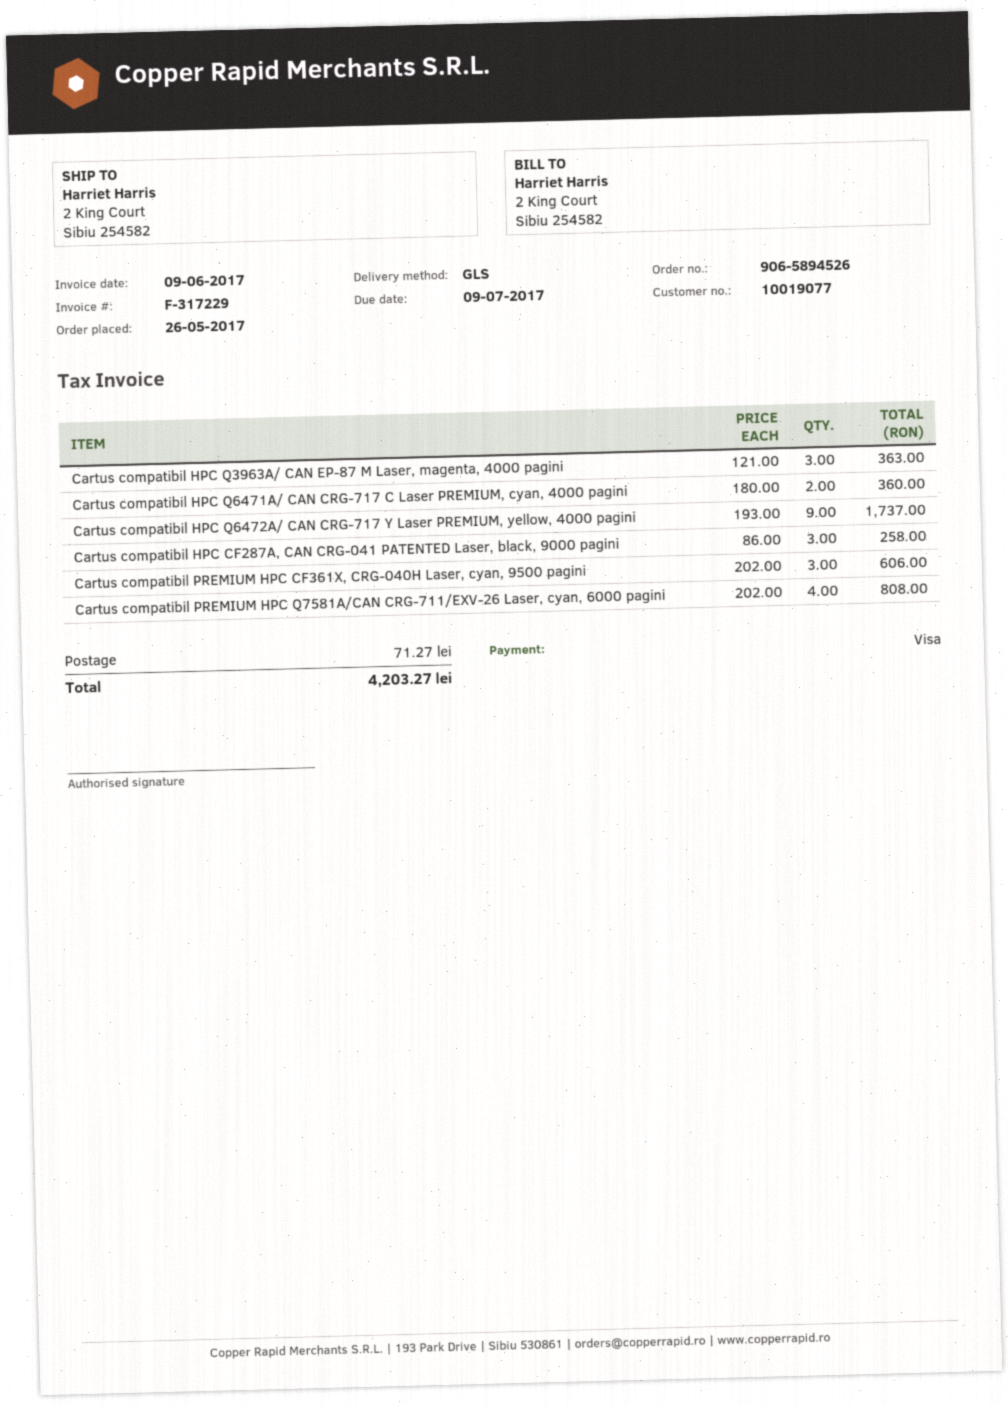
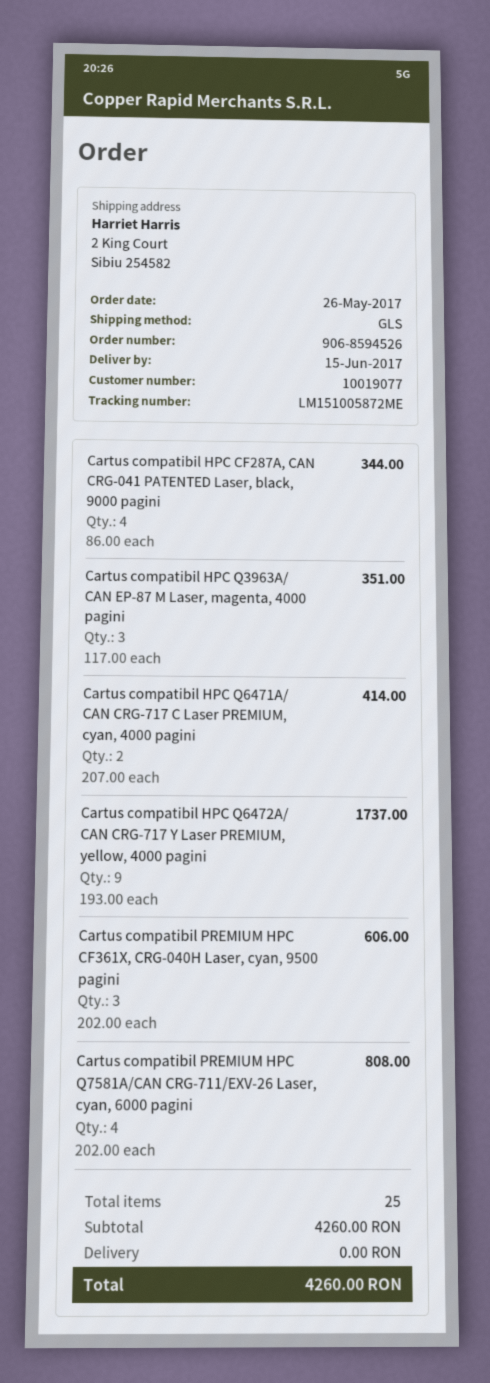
order number: 906-5894526 -> 906-8594526
Cartus compatibil HPC Q3963A/ CAN EP-87 M Laser, magenta, 4000 pagini: 3 x 121.00 = 363.00 -> 3 x 117.00 = 351.00
Cartus compatibil HPC Q6471A/ CAN CRG-717 C Laser PREMIUM, cyan, 4000 pagini: 2 x 180.00 = 360.00 -> 2 x 207.00 = 414.00
Cartus compatibil HPC CF287A, CAN CRG-041 PATENTED Laser, black, 9000 pagini: 3 x 86.00 = 258.00 -> 4 x 86.00 = 344.00
shipping: 71.27 -> 0.00
total: 4203.27 -> 4260.00

